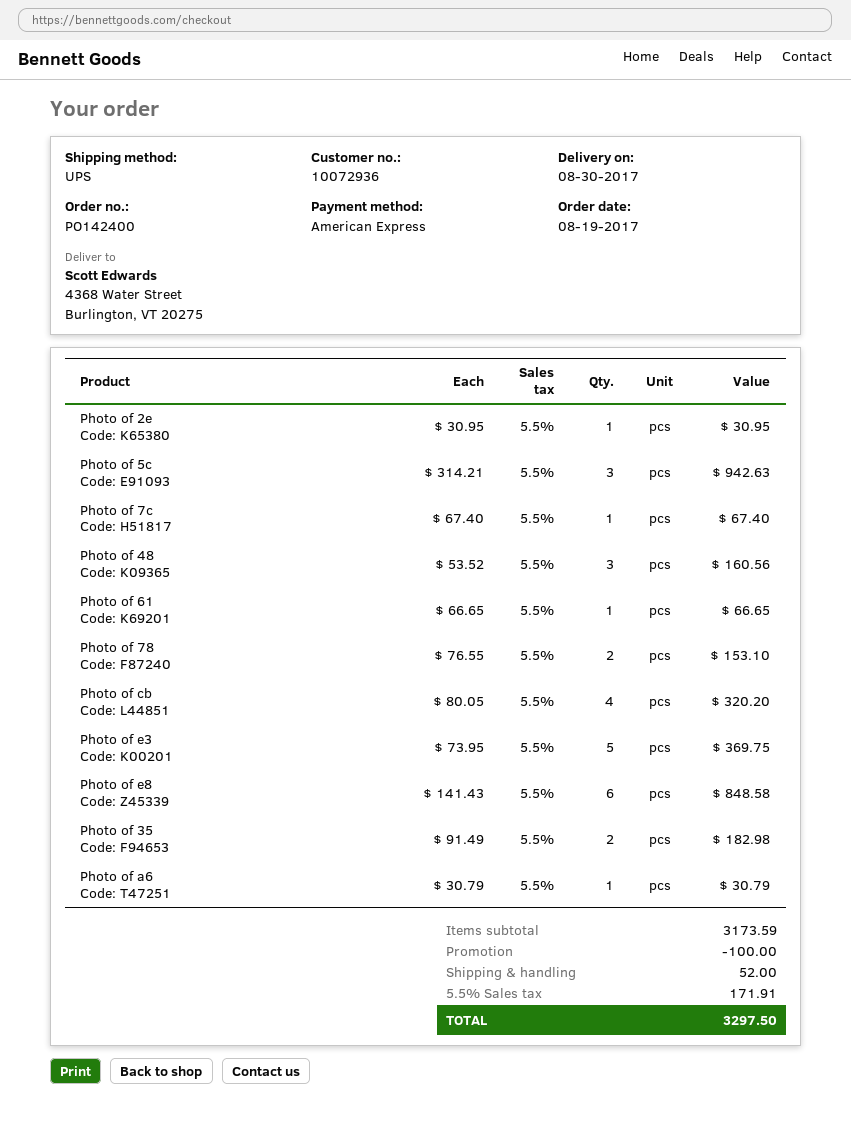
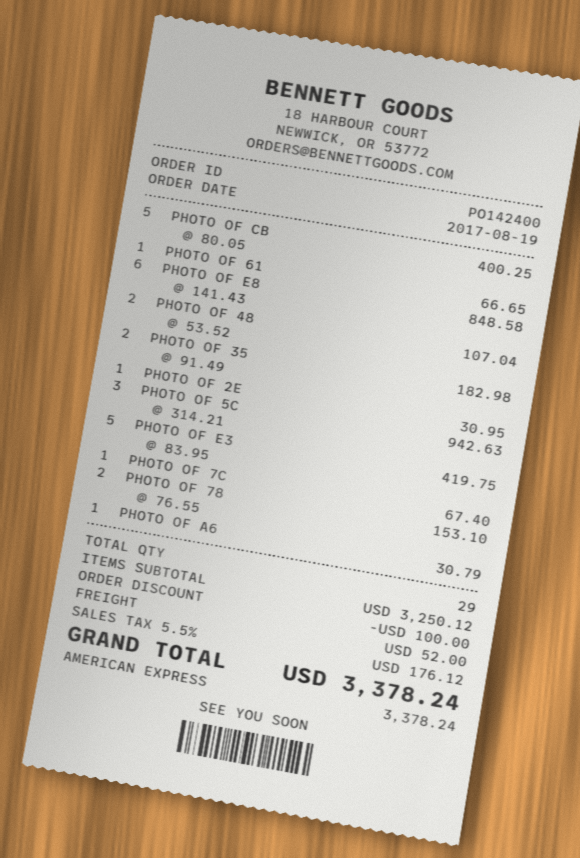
Photo of 48: 3 x 53.52 = 160.56 -> 2 x 53.52 = 107.04
Photo of cb: 4 x 80.05 = 320.20 -> 5 x 80.05 = 400.25
Photo of e3: 5 x 73.95 = 369.75 -> 5 x 83.95 = 419.75
subtotal: 3173.59 -> 3250.12
tax: 5.5% = 171.91 -> 5.5% = 176.12
total: 3297.50 -> 3378.24

